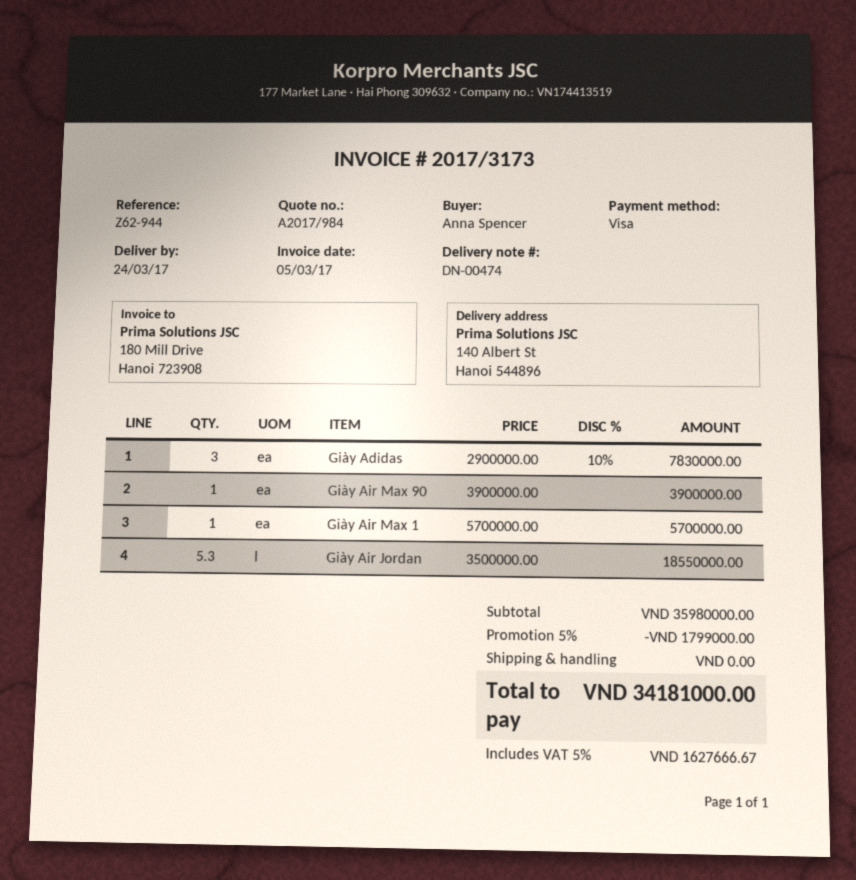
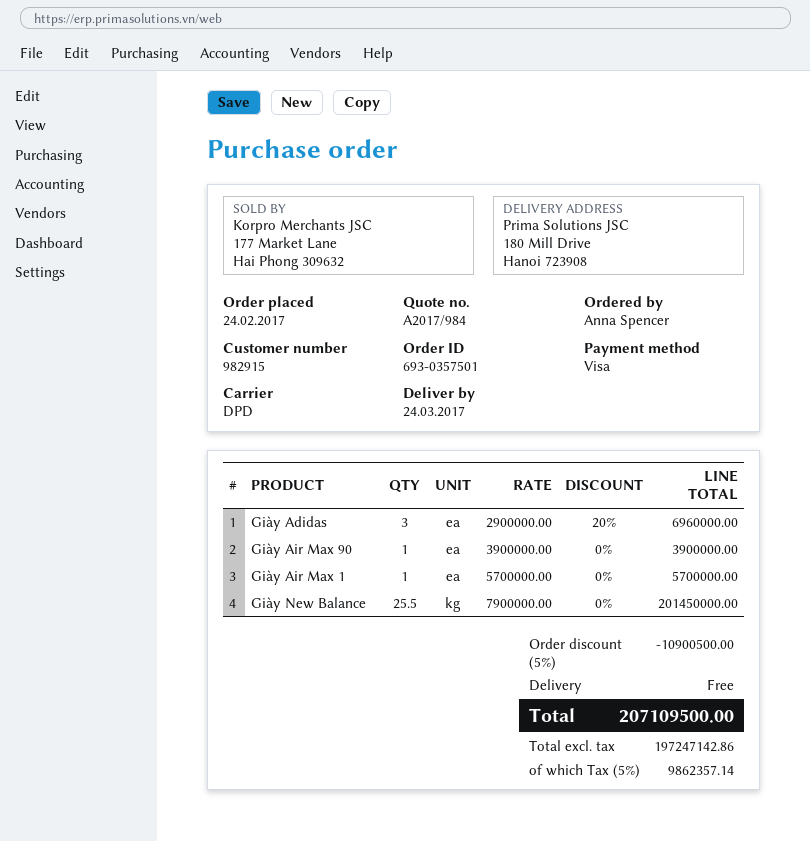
ship to: 140 Albert St, Hanoi 544896 -> 180 Mill Drive, Hanoi 723908
Giày Adidas: 3 x 2900000.00 - 10% = 7830000.00 -> 3 x 2900000.00 - 20% = 6960000.00
Giày Air Jordan: 5.3 x 3500000.00 = 18550000.00 -> none
Giày New Balance: none -> 25.5 x 7900000.00 = 201450000.00
discount: 5% = 1799000.00 -> 5% = 10900500.00
tax: 5% = 1627666.67 -> 5% = 9862357.14
total: 34181000.00 -> 207109500.00

